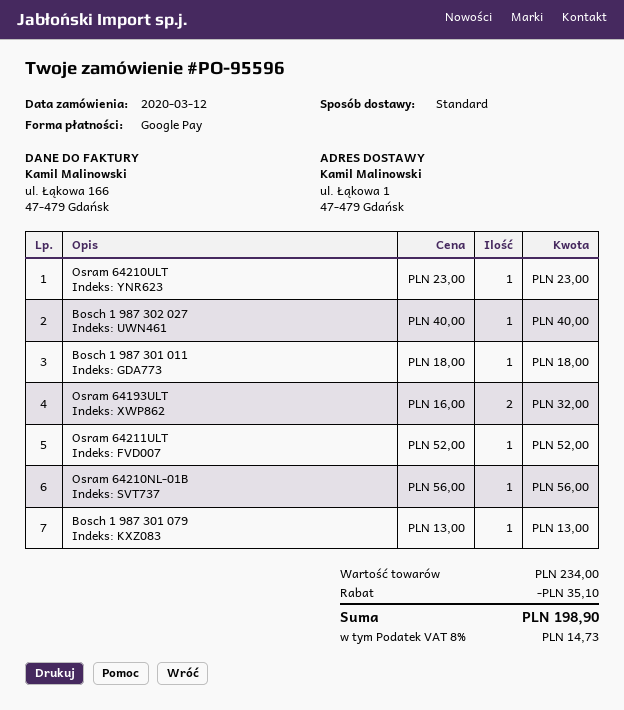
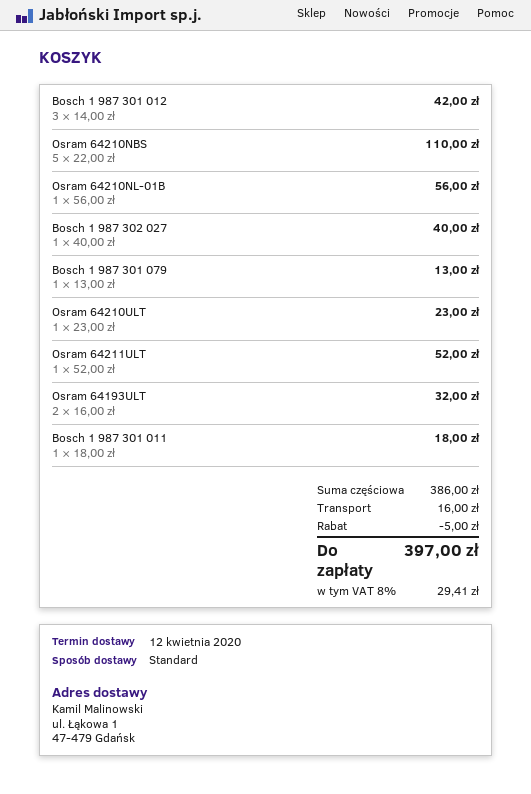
Bosch 1 987 301 012: none -> 3 x 14.00 = 42.00
Osram 64210NBS: none -> 5 x 22.00 = 110.00
subtotal: 234.00 -> 386.00
discount: 35.10 -> 5.00
shipping: none -> 16.00
tax: 8% = 14.73 -> 8% = 29.41
total: 198.90 -> 397.00

